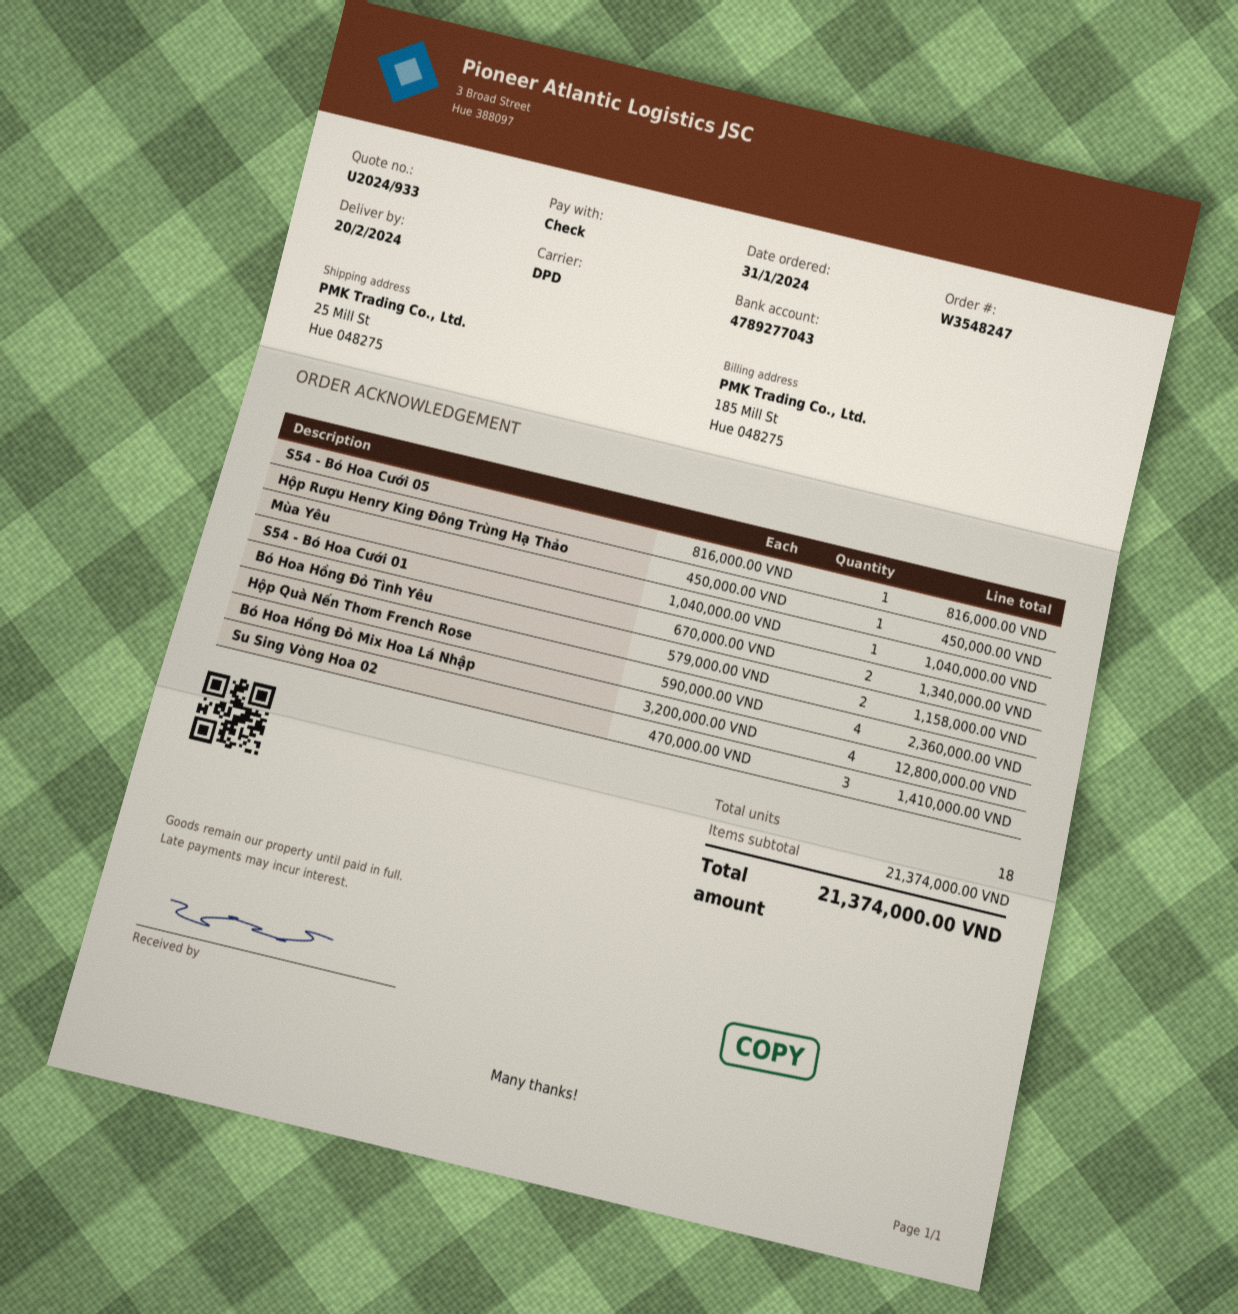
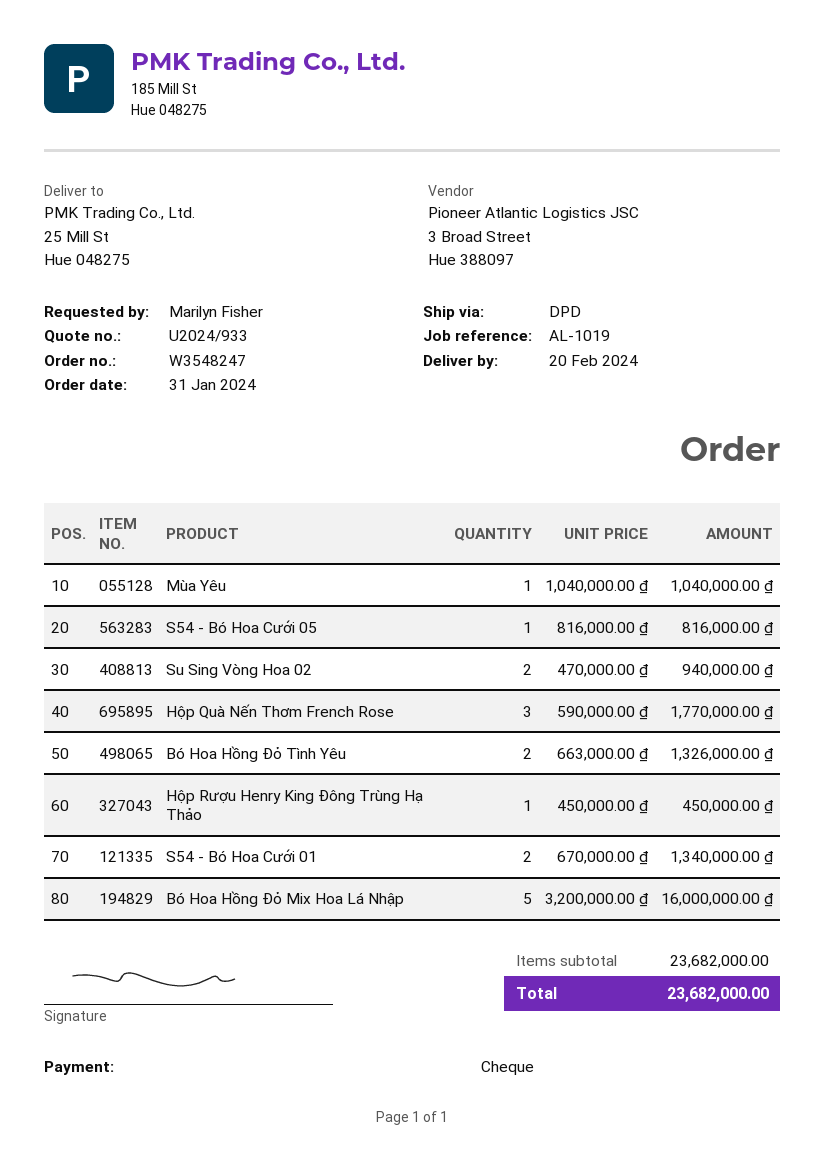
Bó Hoa Hồng Đỏ Tình Yêu: 2 x 579000.00 = 1158000.00 -> 2 x 663000.00 = 1326000.00
Hộp Quà Nến Thơm French Rose: 4 x 590000.00 = 2360000.00 -> 3 x 590000.00 = 1770000.00
Bó Hoa Hồng Đỏ Mix Hoa Lá Nhập: 4 x 3200000.00 = 12800000.00 -> 5 x 3200000.00 = 16000000.00
Su Sing Vòng Hoa 02: 3 x 470000.00 = 1410000.00 -> 2 x 470000.00 = 940000.00
subtotal: 21374000.00 -> 23682000.00
total: 21374000.00 -> 23682000.00

